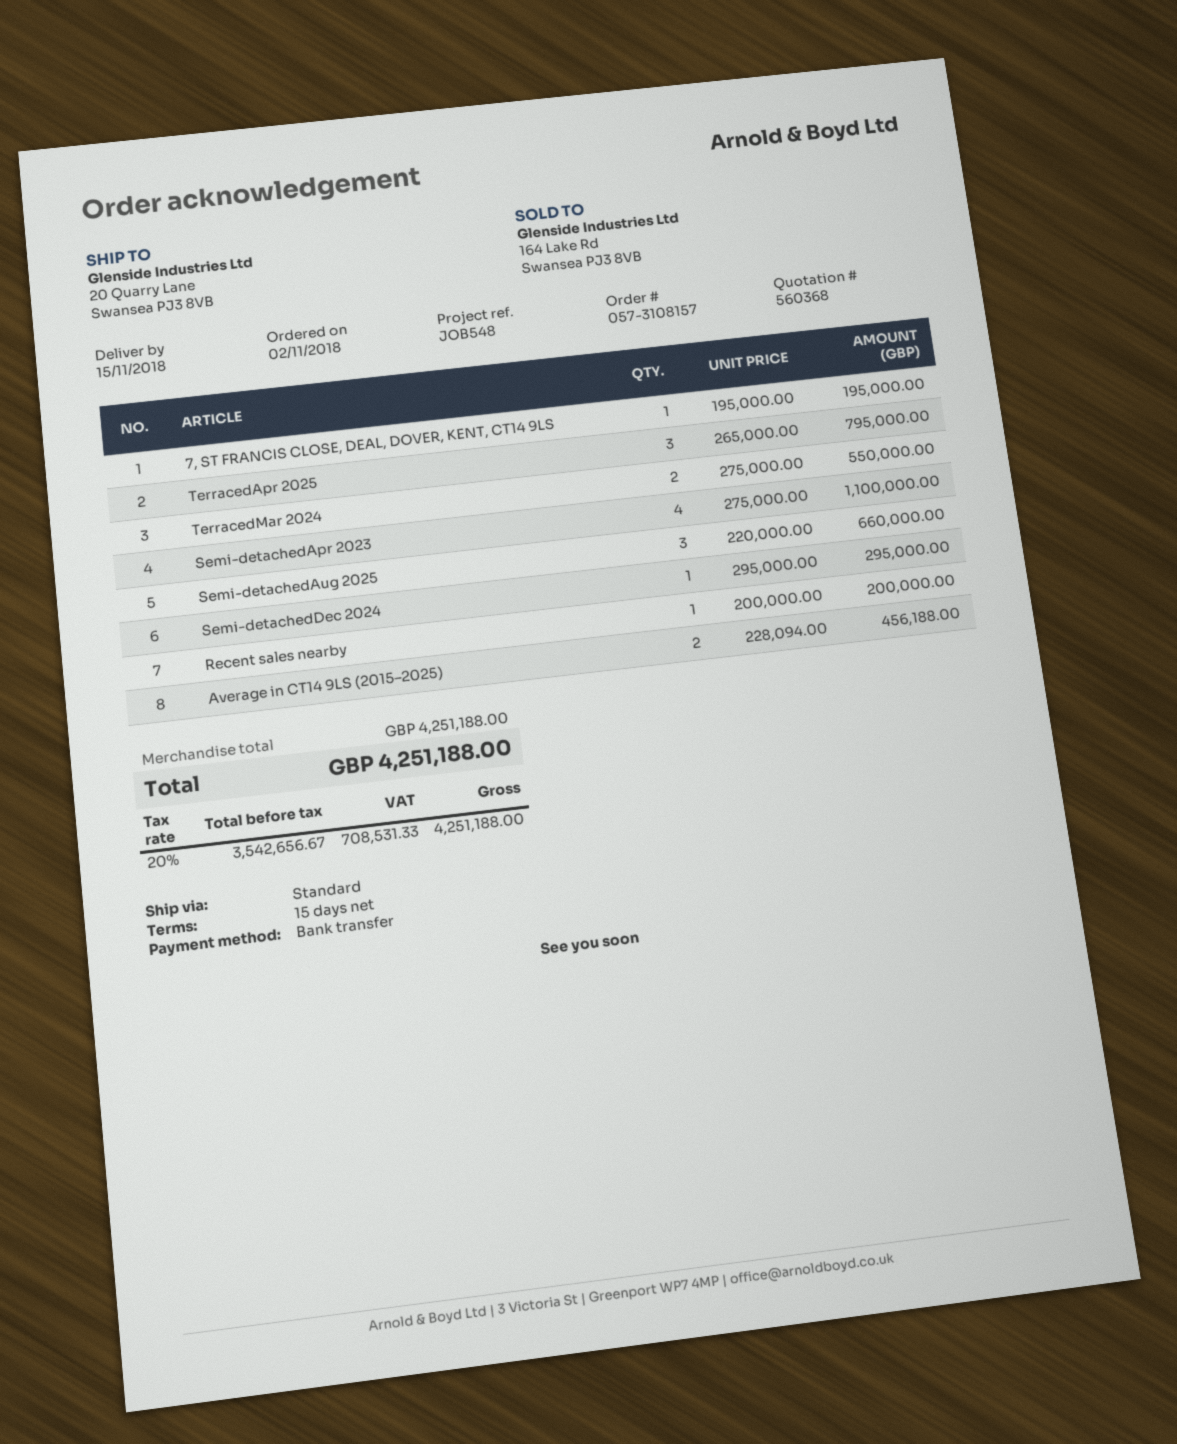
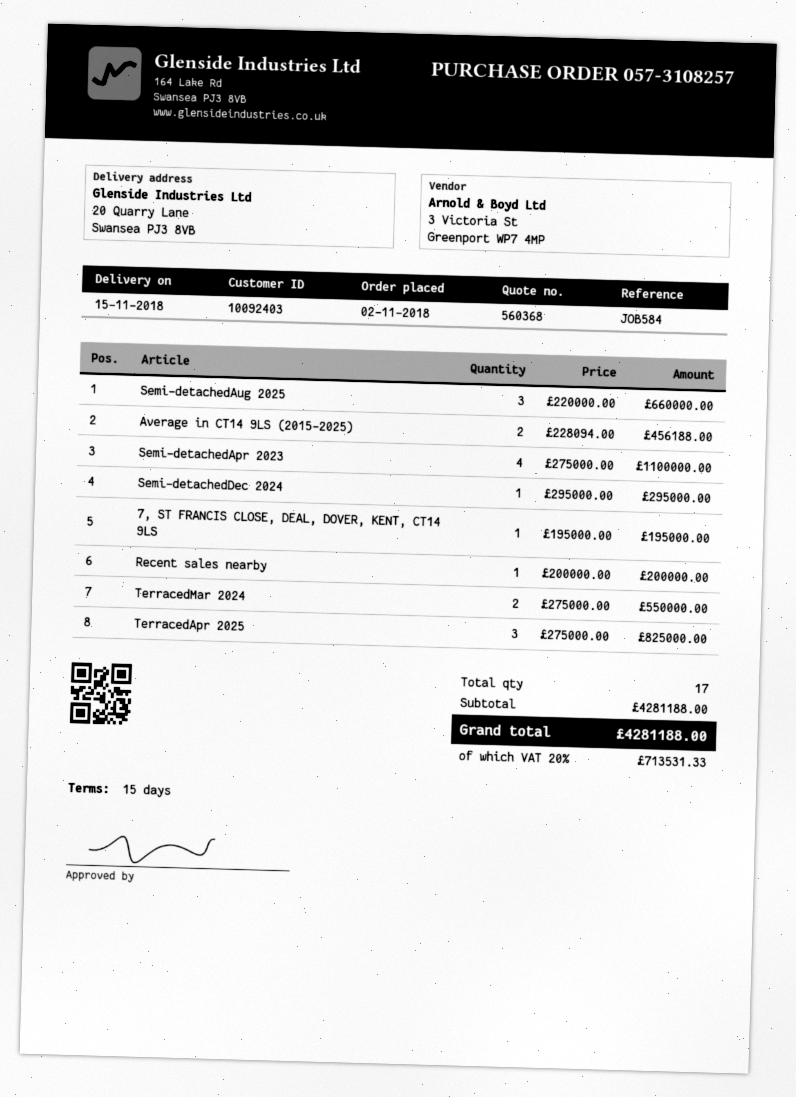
order number: 057-3108157 -> 057-3108257
reference: JOB548 -> JOB584
TerracedApr 2025: 3 x 265000.00 = 795000.00 -> 3 x 275000.00 = 825000.00
subtotal: 4251188.00 -> 4281188.00
tax: 20% = 708531.33 -> 20% = 713531.33
total: 4251188.00 -> 4281188.00

